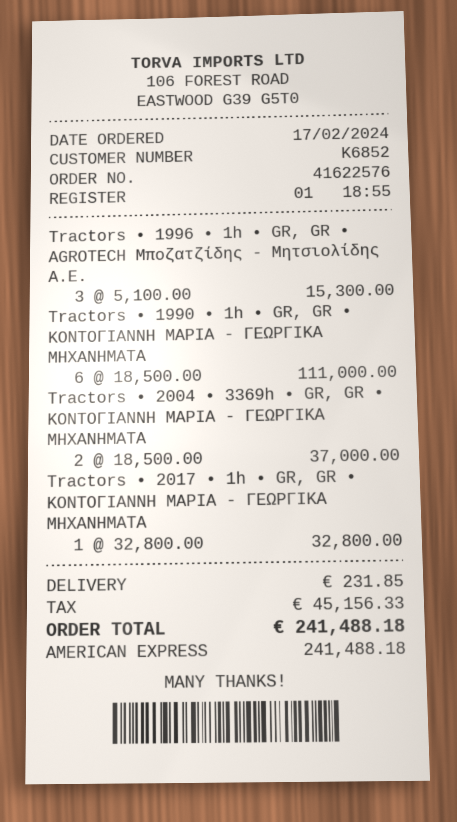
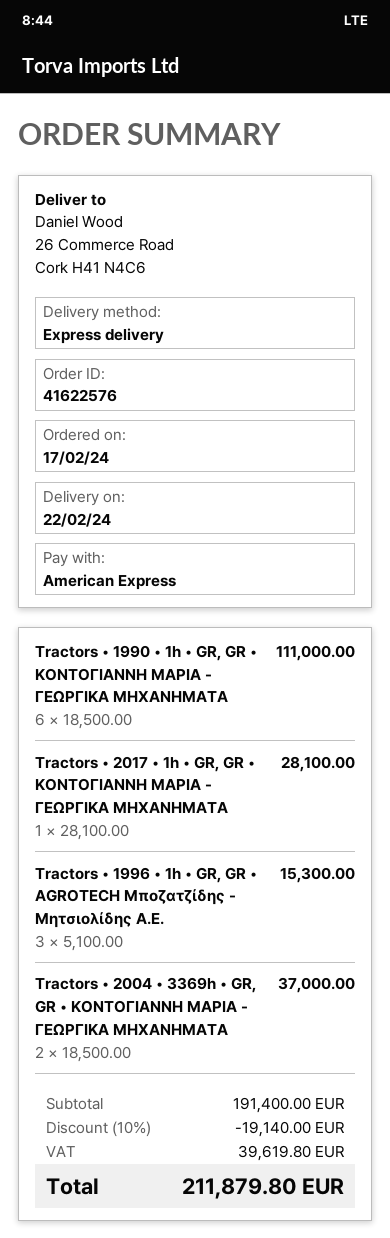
Tractors • 2017 • 1h • GR, GR • ΚΟΝΤΟΓΙΑΝΝΗ ΜΑΡΙΑ - ΓΕΩΡΓΙΚΑ ΜΗΧΑΝΗΜΑΤΑ: 1 x 32800.00 = 32800.00 -> 1 x 28100.00 = 28100.00
discount: none -> 10% = 19140.00
shipping: 231.85 -> none
tax: 45156.33 -> 39619.80
total: 241488.18 -> 211879.80

